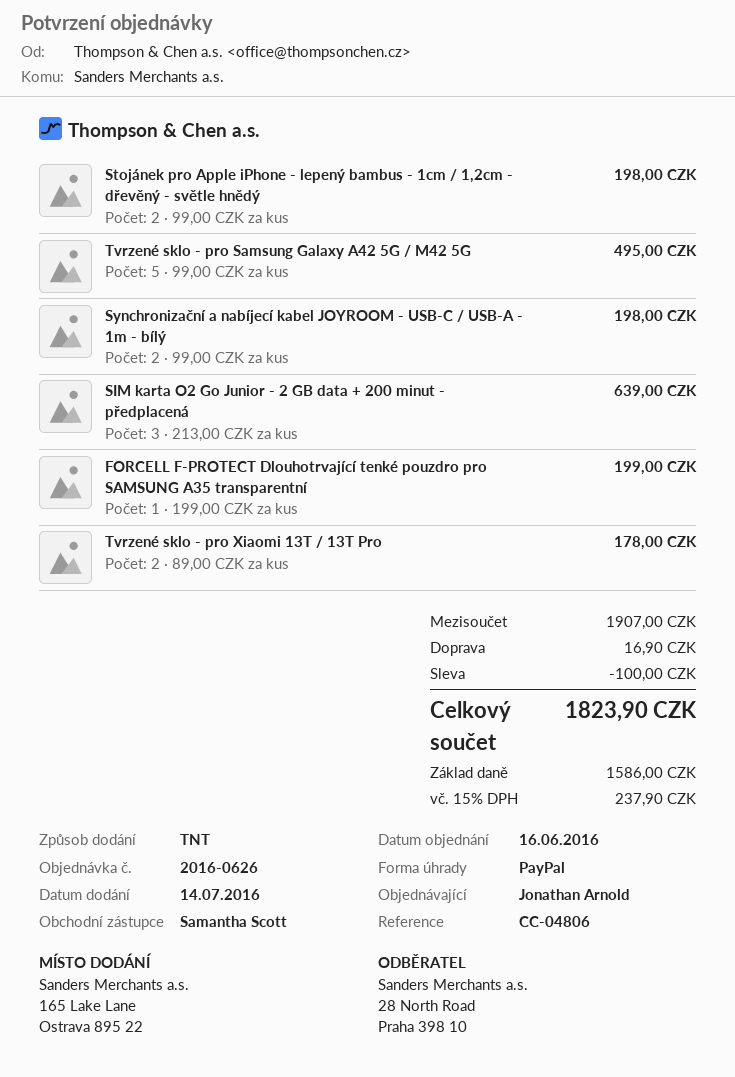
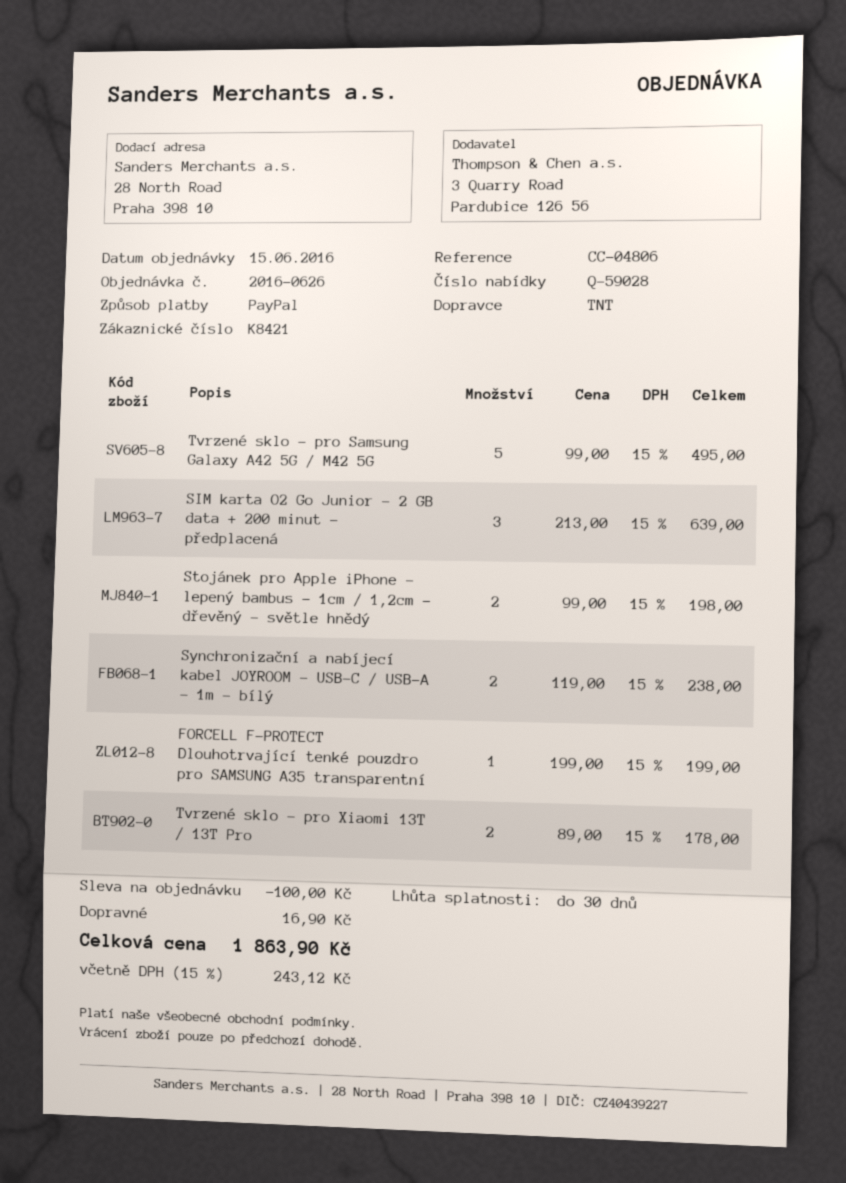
order date: 2016-06-16 -> 2016-06-15
ship to: 165 Lake Lane, Ostrava 895 22 -> 28 North Road, Praha 398 10
Synchronizační a nabíjecí kabel JOYROOM - USB-C / USB-A - 1m - bílý: 2 x 99.00 = 198.00 -> 2 x 119.00 = 238.00
tax: 15% = 237.90 -> 15% = 243.12
total: 1823.90 -> 1863.90

